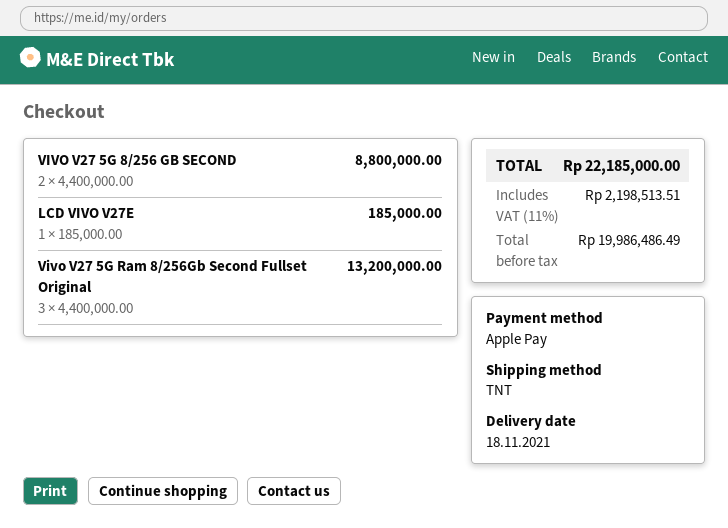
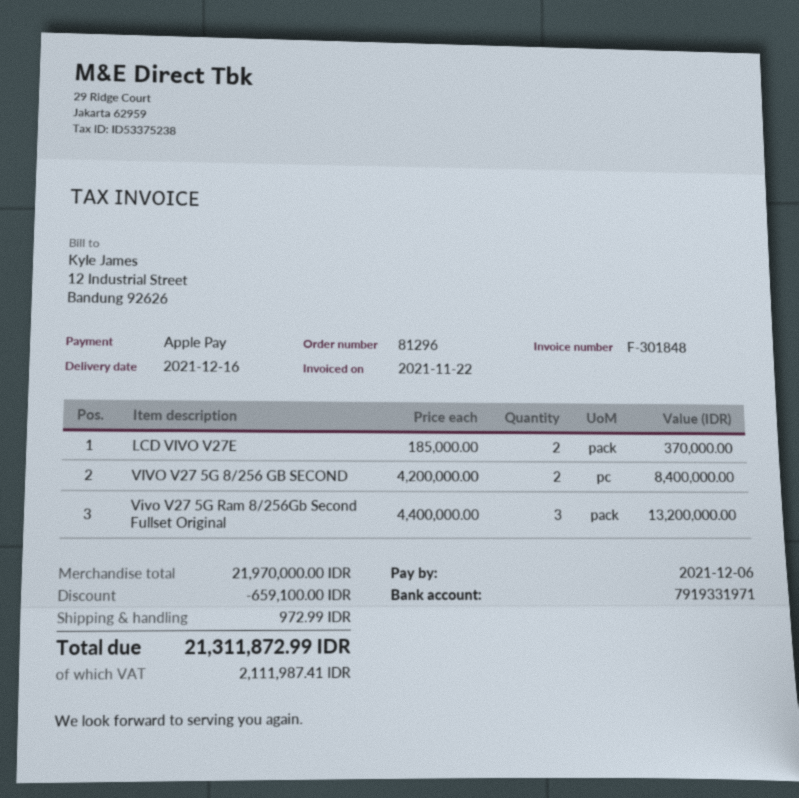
delivery date: 2021-11-18 -> 2021-12-16
VIVO V27 5G 8/256 GB SECOND: 2 x 4400000.00 = 8800000.00 -> 2 x 4200000.00 = 8400000.00
LCD VIVO V27E: 1 x 185000.00 = 185000.00 -> 2 x 185000.00 = 370000.00
discount: none -> 659100.00
shipping: none -> 972.99
tax: 2198513.51 -> 2111987.41
total: 22185000.00 -> 21311872.99

